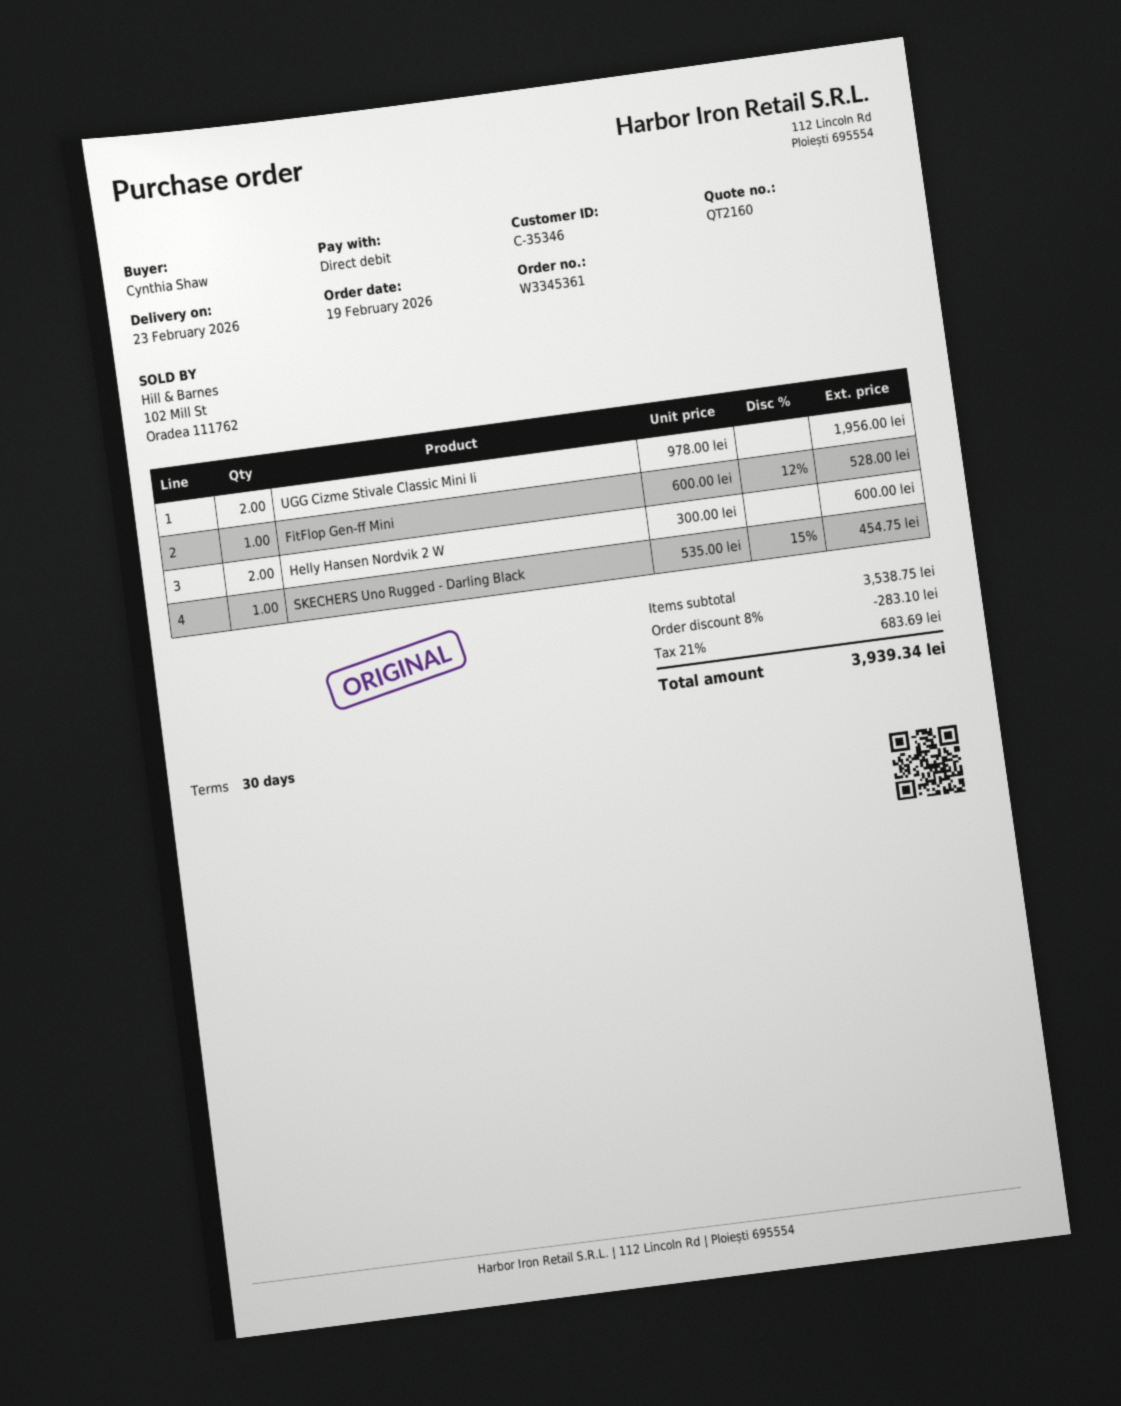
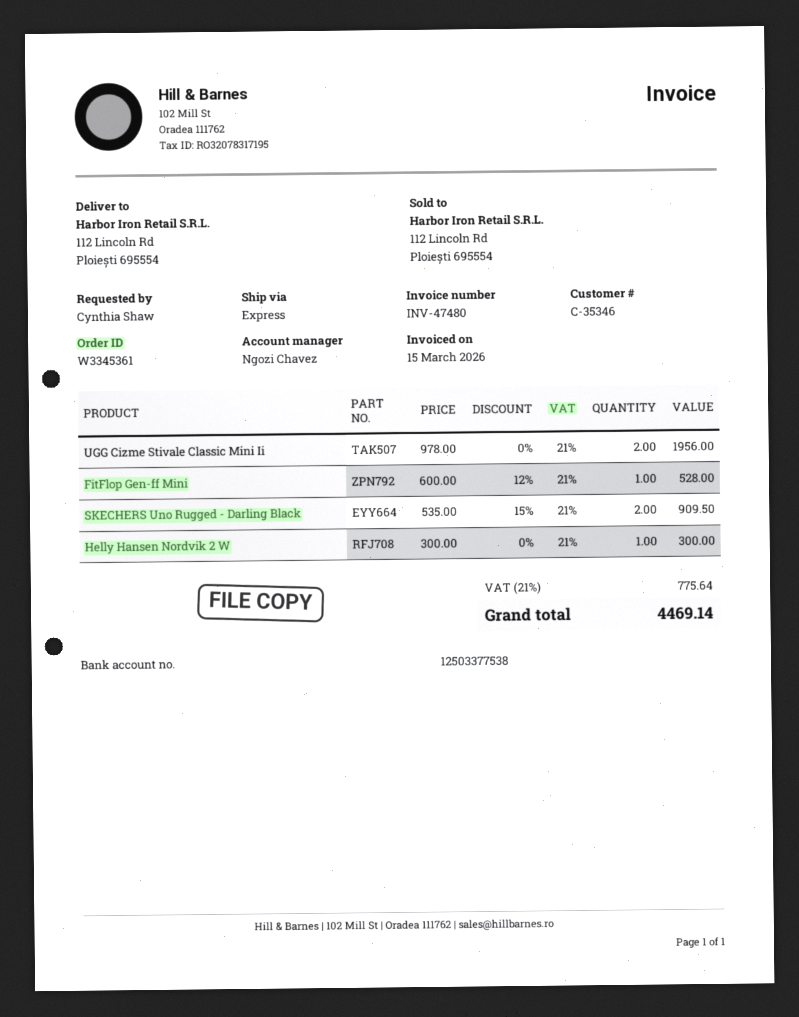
Helly Hansen Nordvik 2 W: 2 x 300.00 = 600.00 -> 1 x 300.00 = 300.00
SKECHERS Uno Rugged - Darling Black: 1 x 535.00 - 15% = 454.75 -> 2 x 535.00 - 15% = 909.50
discount: 8% = 283.10 -> none
tax: 21% = 683.69 -> 21% = 775.64
total: 3939.34 -> 4469.14

